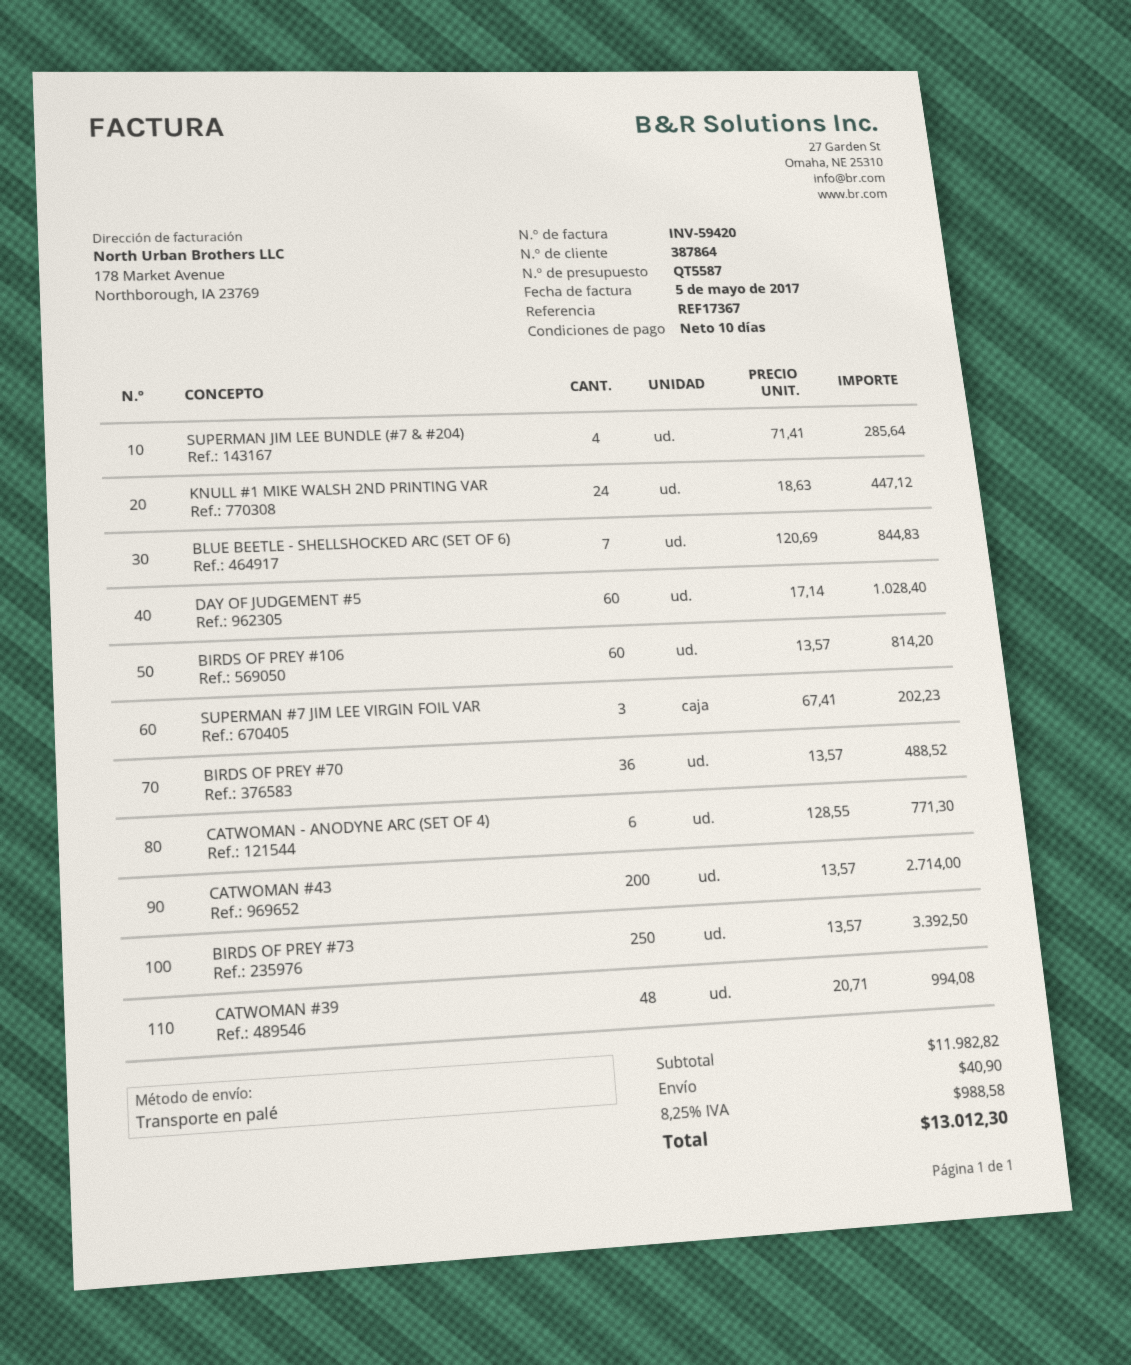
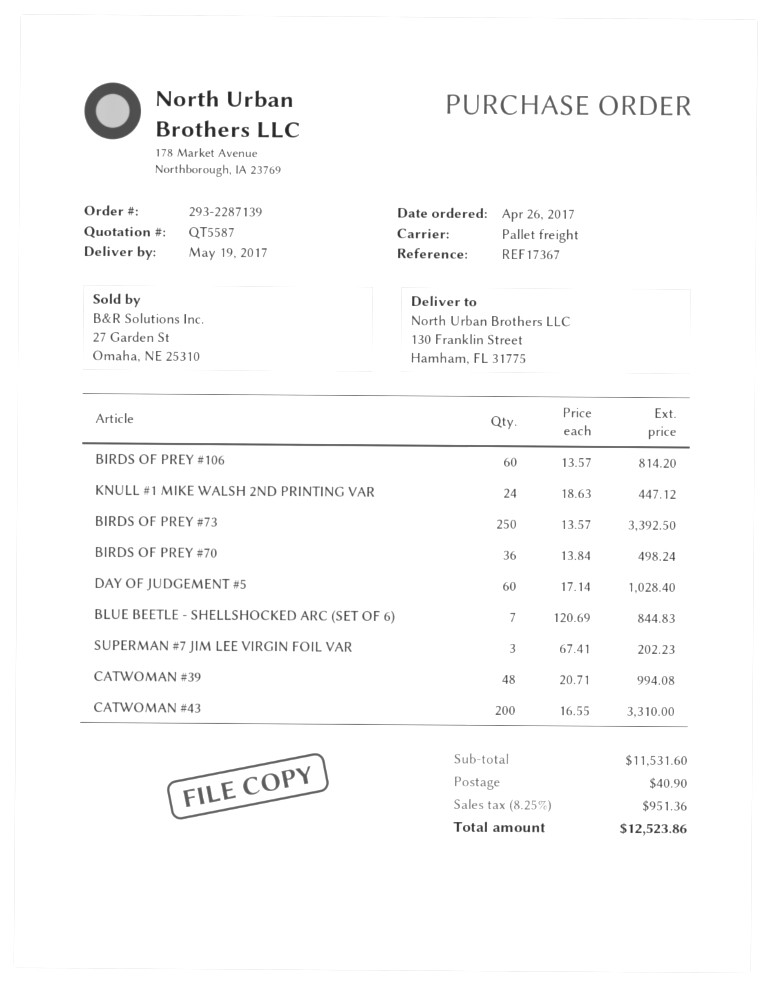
SUPERMAN JIM LEE BUNDLE (#7 & #204): 4 x 71.41 = 285.64 -> none
BIRDS OF PREY #70: 36 x 13.57 = 488.52 -> 36 x 13.84 = 498.24
CATWOMAN - ANODYNE ARC (SET OF 4): 6 x 128.55 = 771.30 -> none
CATWOMAN #43: 200 x 13.57 = 2714.00 -> 200 x 16.55 = 3310.00
subtotal: 11982.82 -> 11531.60
tax: 8.25% = 988.58 -> 8.25% = 951.36
total: 13012.30 -> 12523.86

